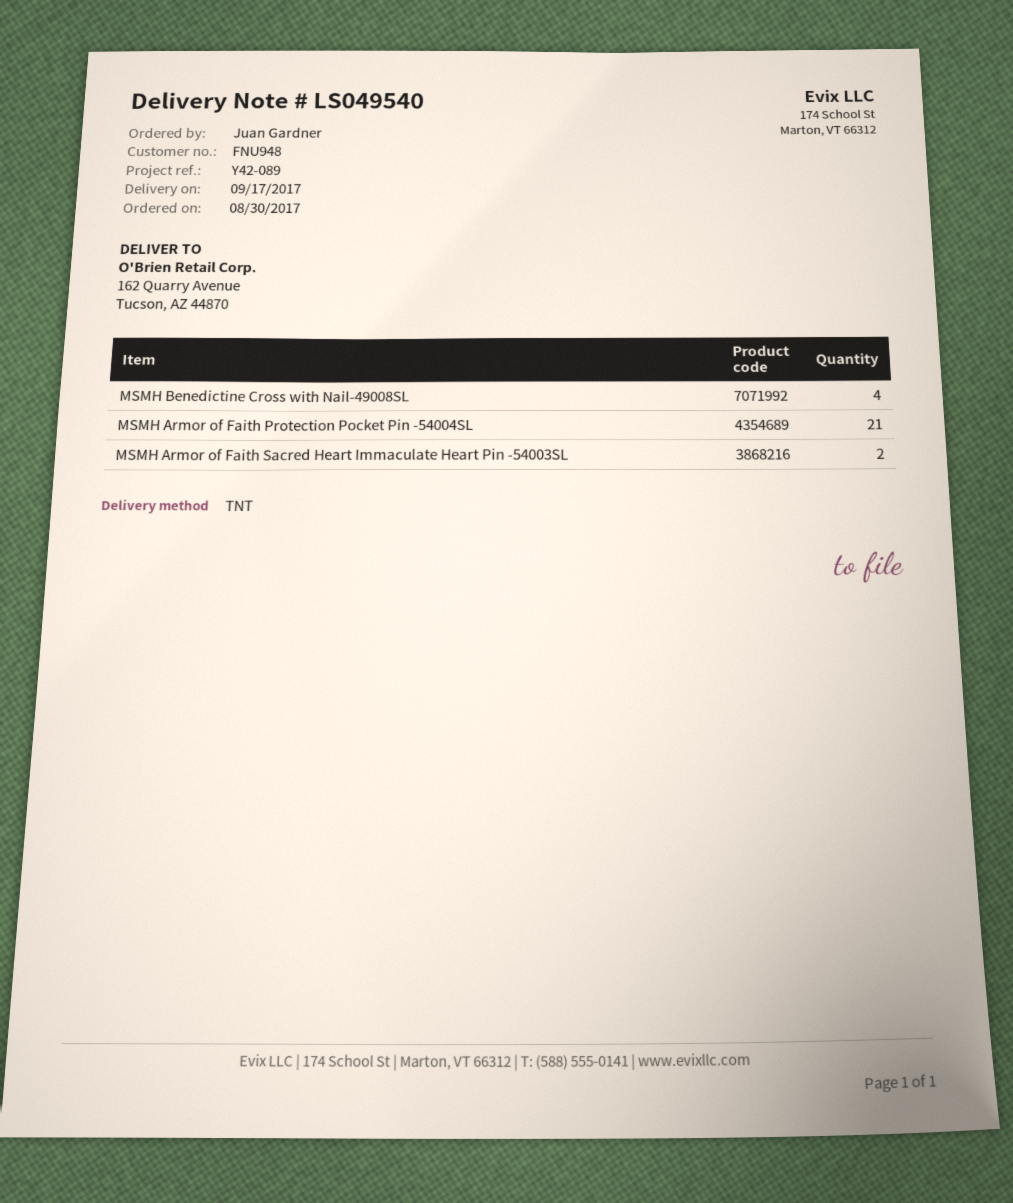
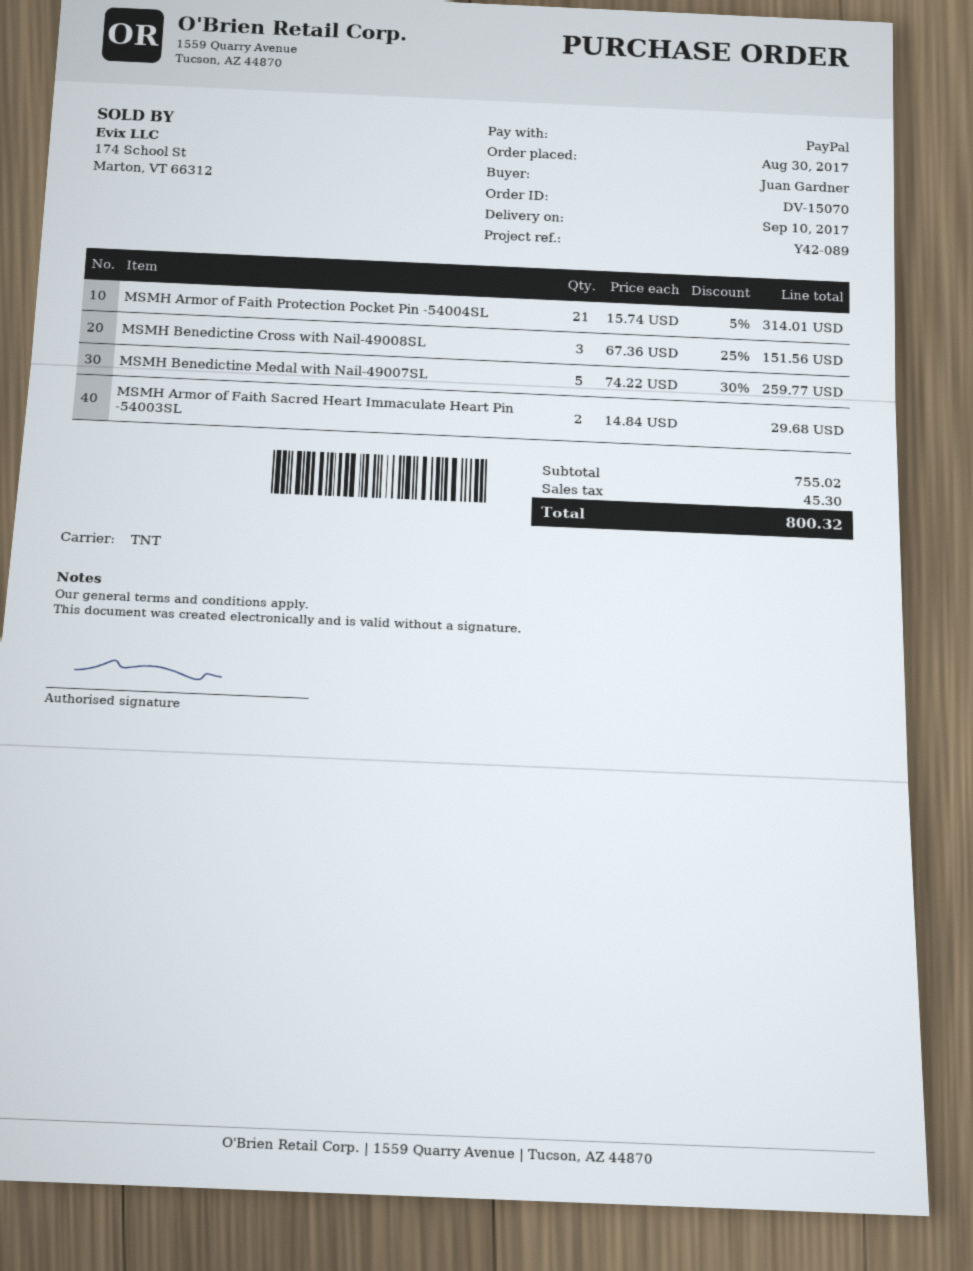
delivery date: 2017-09-17 -> 2017-09-10
MSMH Benedictine Cross with Nail-49008SL: 4 -> 3
MSMH Benedictine Medal with Nail-49007SL: none -> 5

